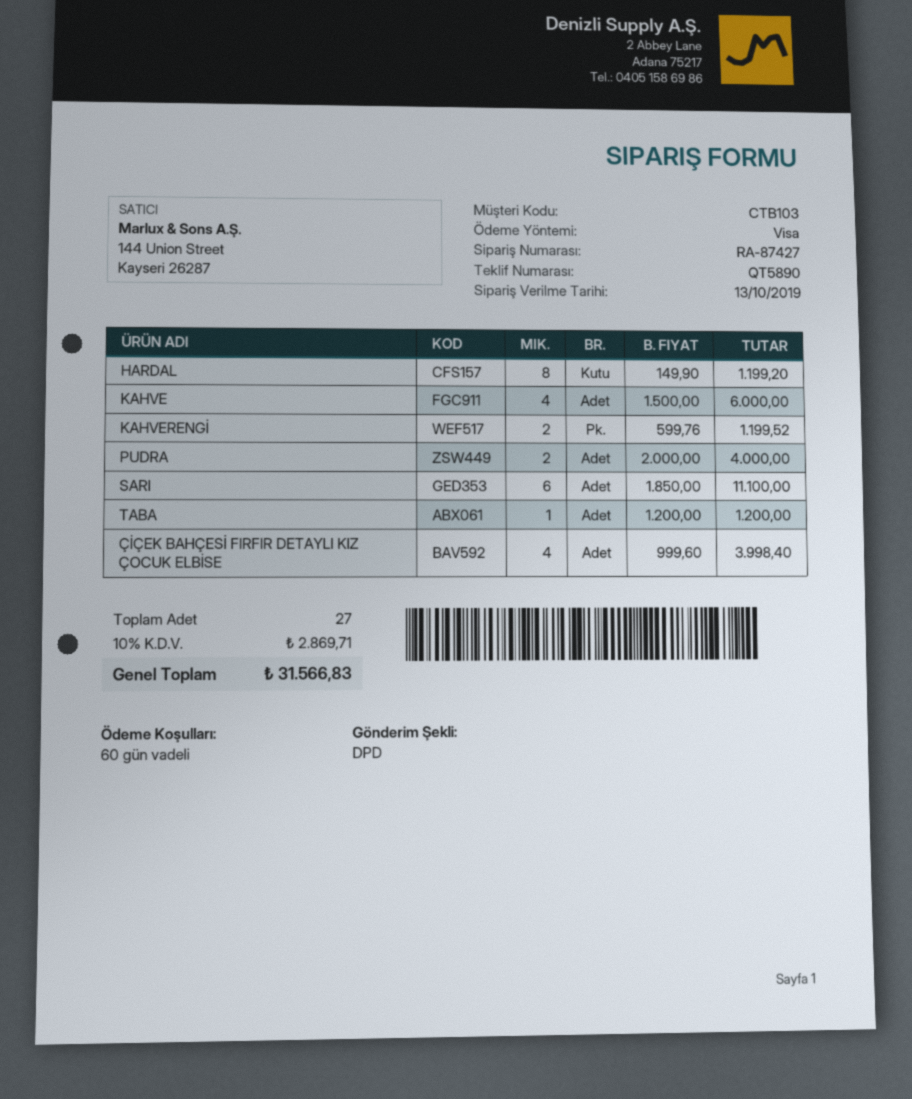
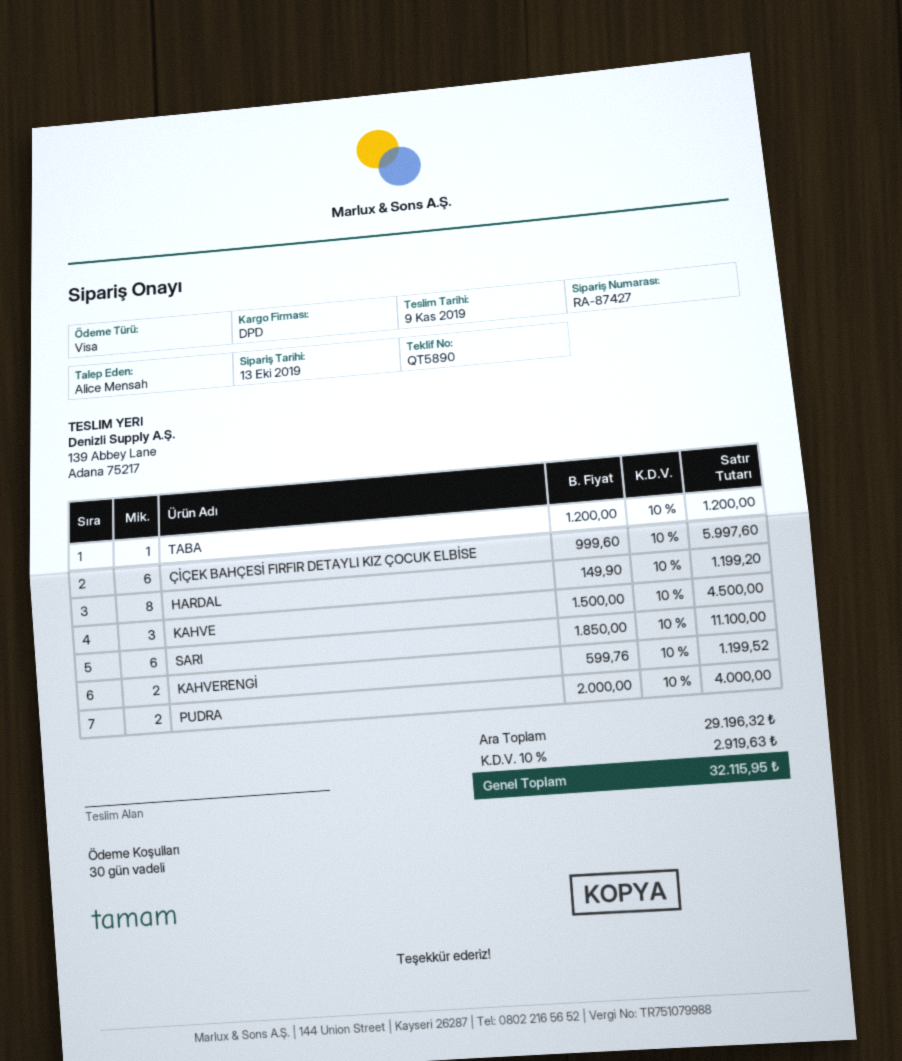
payment terms: 60 days -> 30 days
KAHVE: 4 x 1500.00 = 6000.00 -> 3 x 1500.00 = 4500.00
ÇİÇEK BAHÇESİ FIRFIR DETAYLI KIZ ÇOCUK ELBİSE: 4 x 999.60 = 3998.40 -> 6 x 999.60 = 5997.60
tax: 10% = 2869.71 -> 10% = 2919.63
total: 31566.83 -> 32115.95

